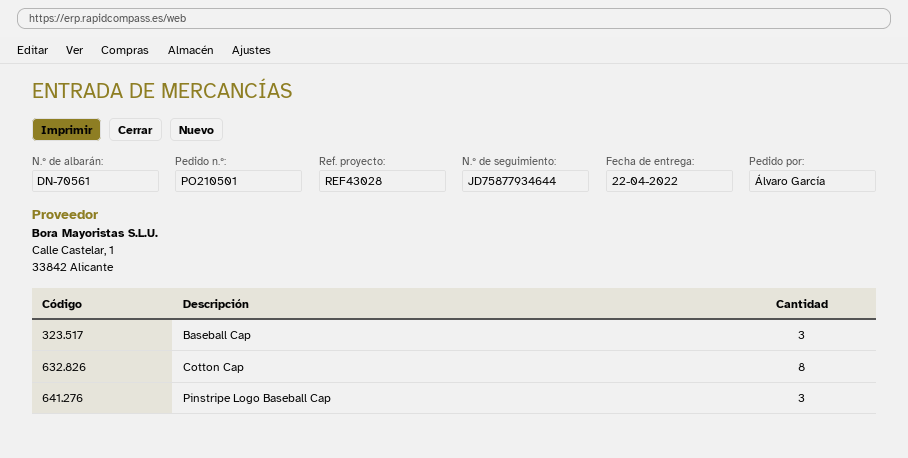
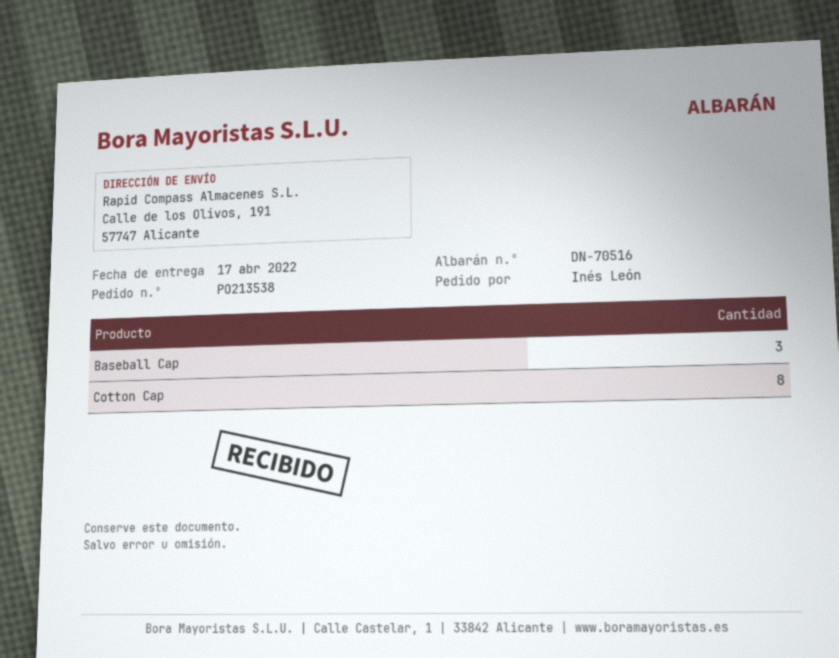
order number: PO210501 -> PO213538
delivery note number: DN-70561 -> DN-70516
delivery date: 2022-04-22 -> 2022-04-17
ordered by: Álvaro García -> Inés León
Pinstripe Logo Baseball Cap: 3 -> none

